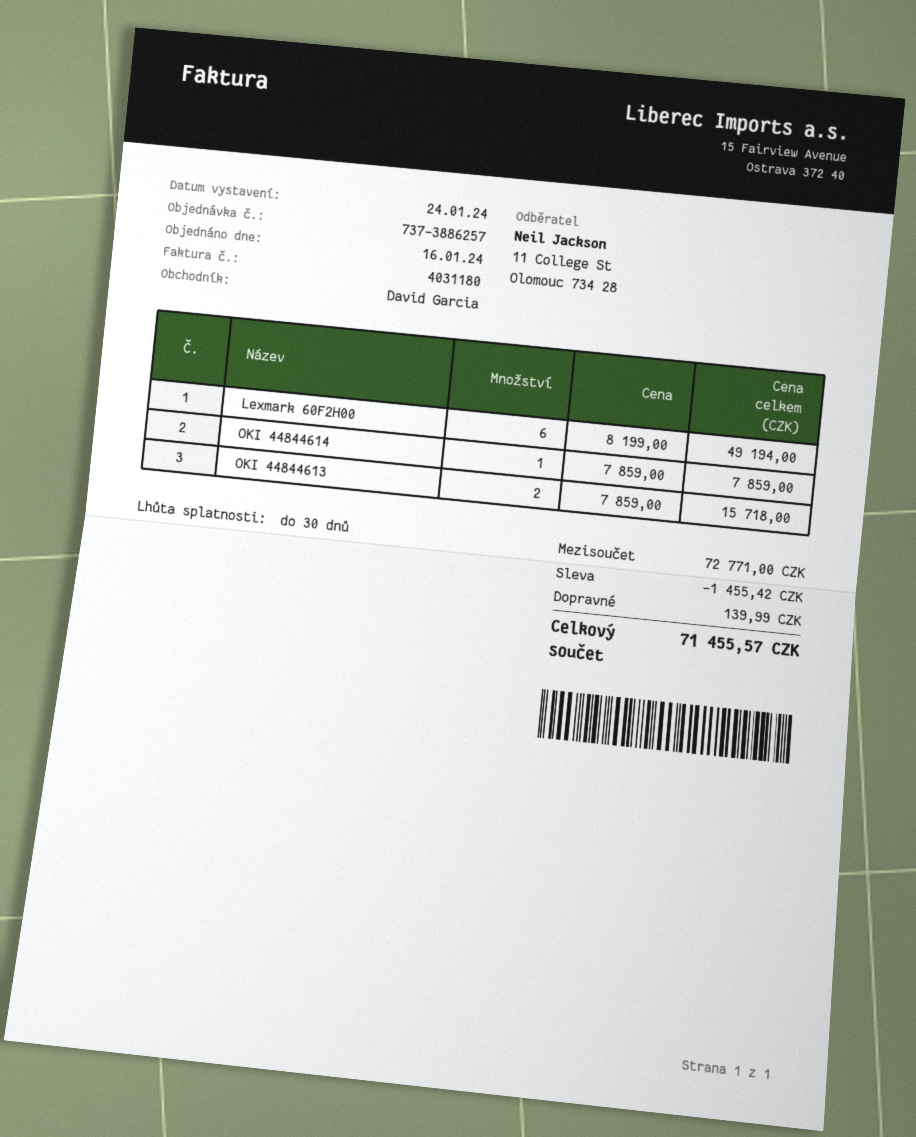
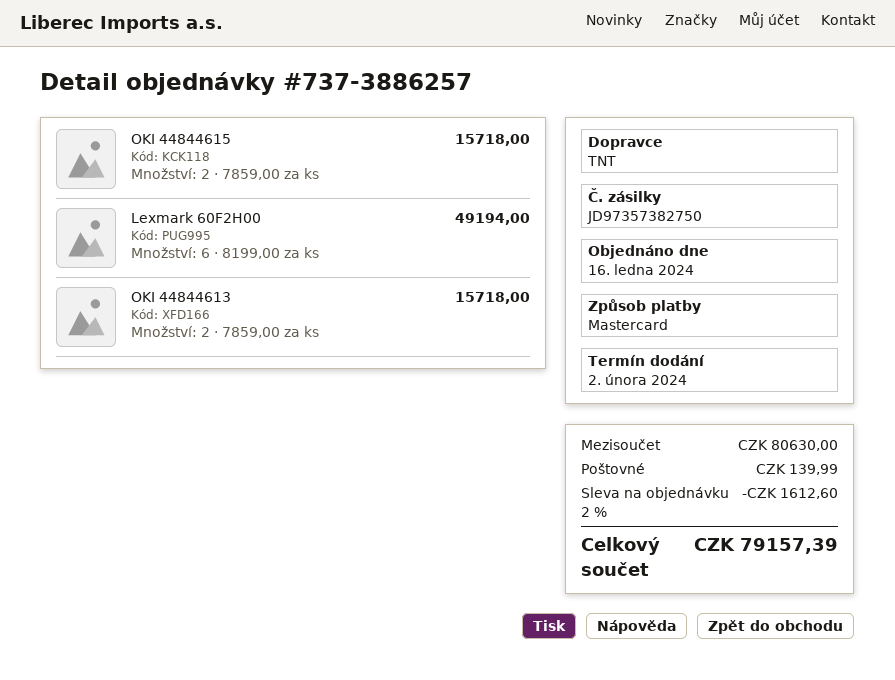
OKI 44844614: 1 x 7859.00 = 7859.00 -> none
OKI 44844615: none -> 2 x 7859.00 = 15718.00
subtotal: 72771.00 -> 80630.00
discount: 1455.42 -> 1612.60
total: 71455.57 -> 79157.39

